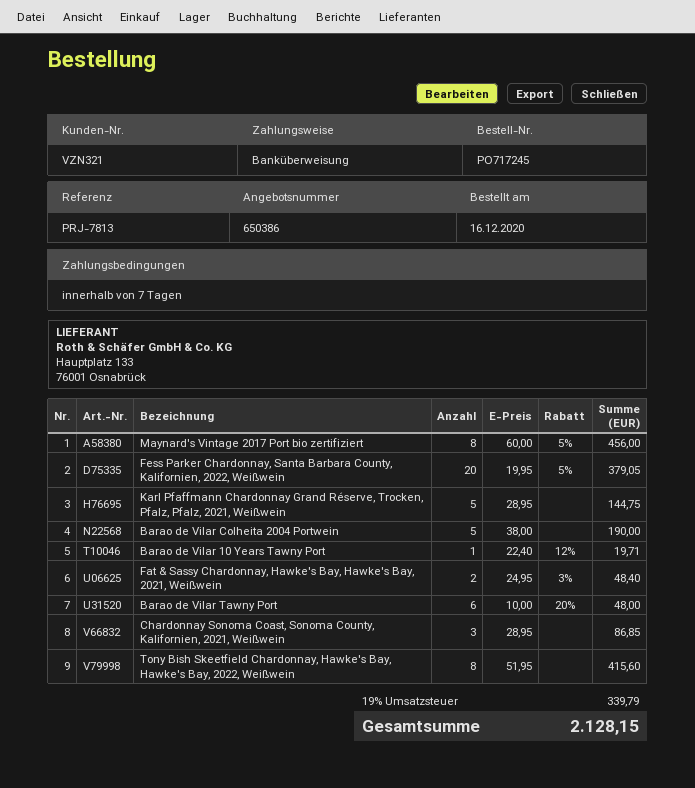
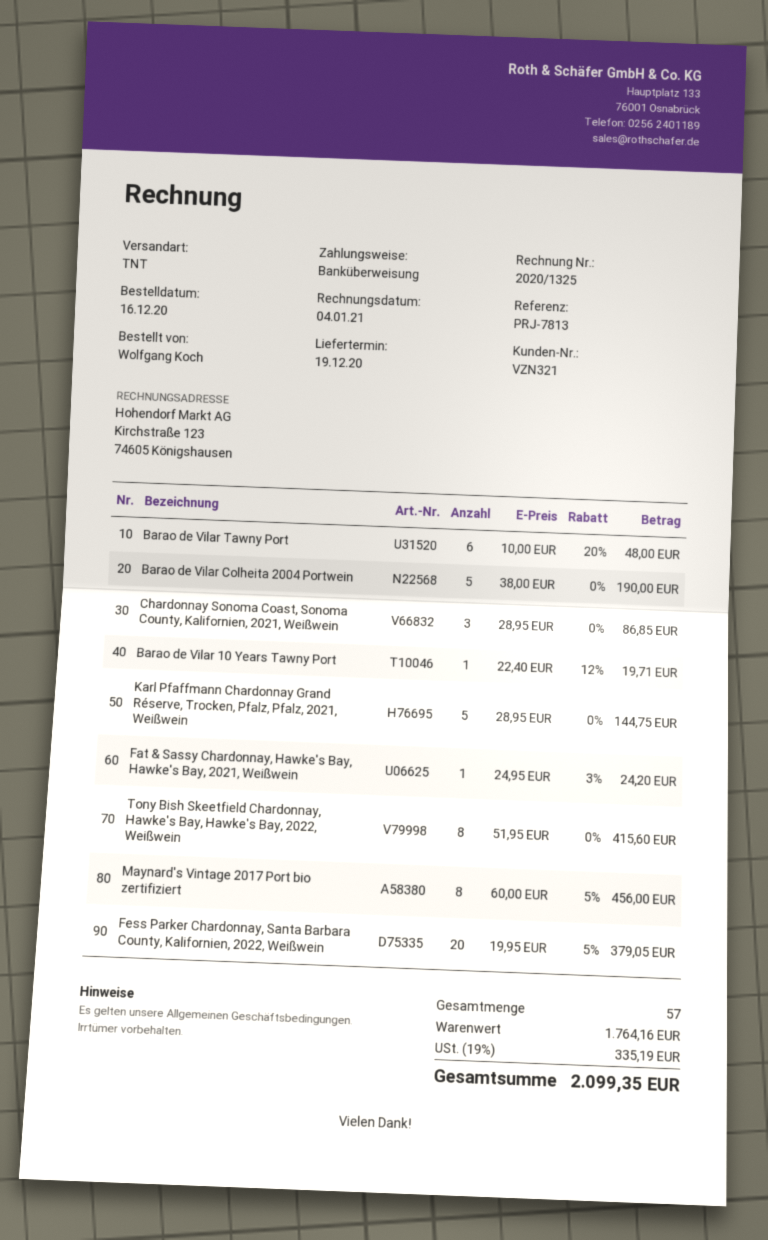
Fat & Sassy Chardonnay, Hawke's Bay, Hawke's Bay, 2021, Weißwein: 2 x 24.95 - 3% = 48.40 -> 1 x 24.95 - 3% = 24.20
tax: 19% = 339.79 -> 19% = 335.19
total: 2128.15 -> 2099.35

